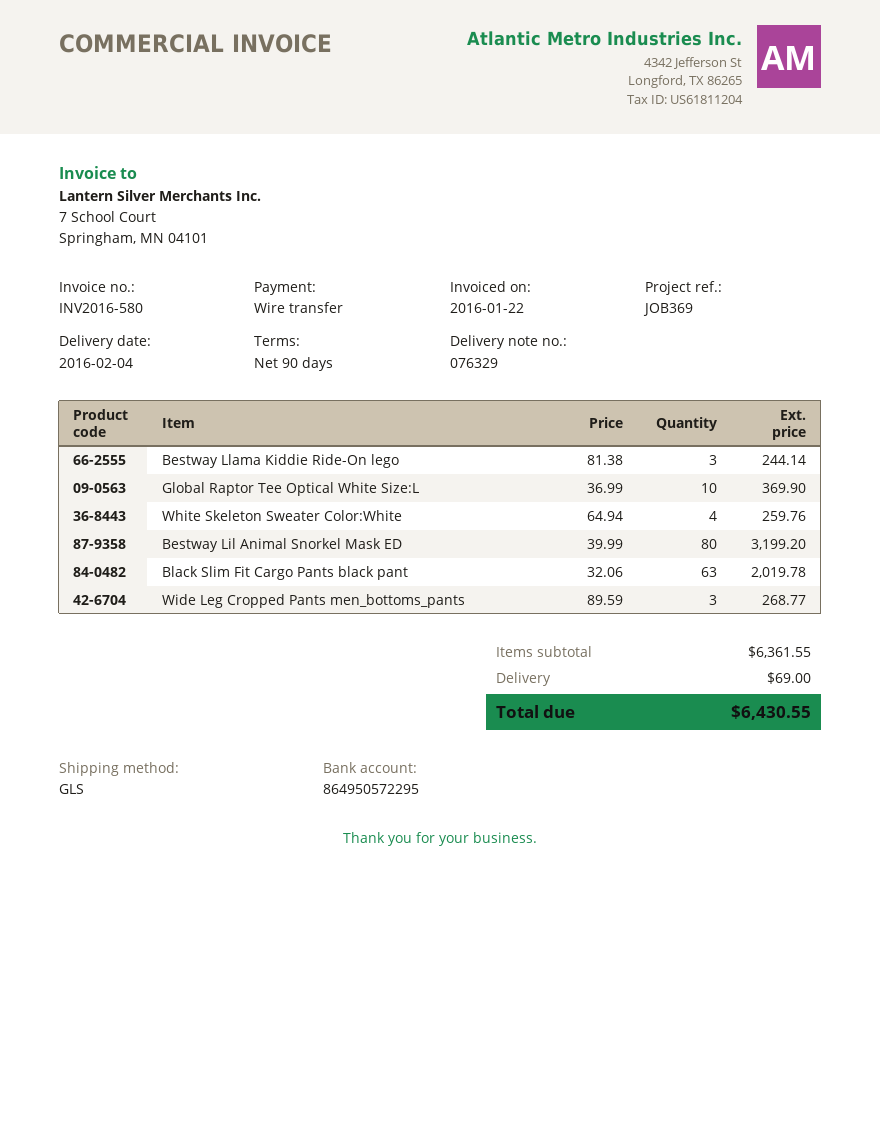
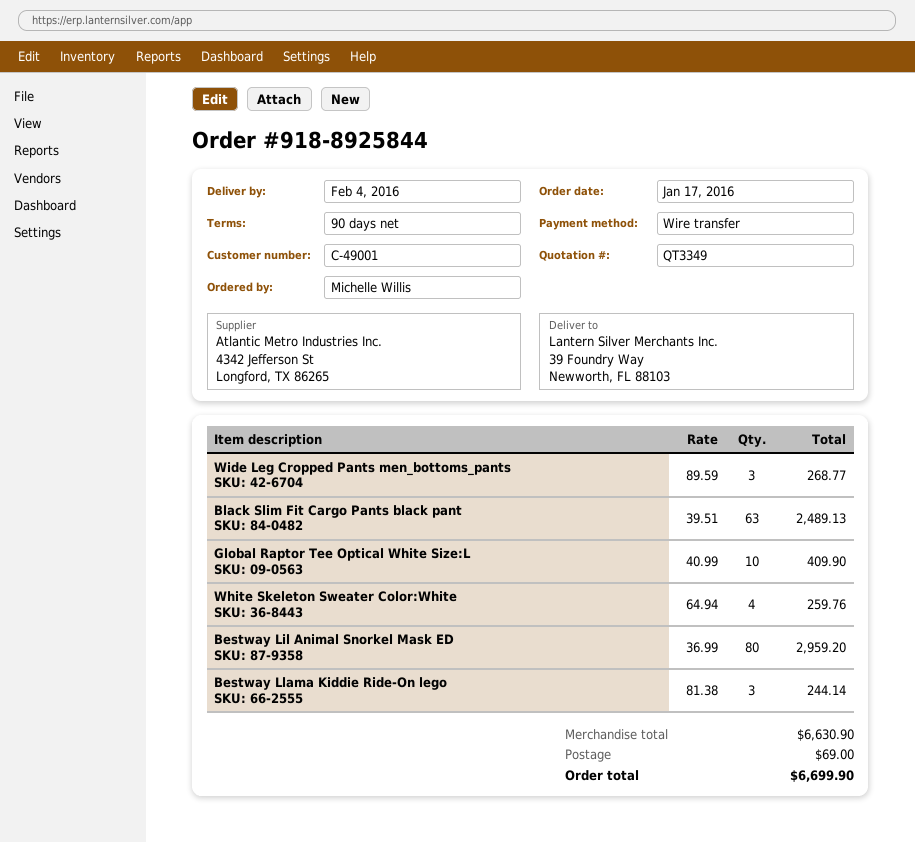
Global Raptor Tee Optical White Size:L: 10 x 36.99 = 369.90 -> 10 x 40.99 = 409.90
Bestway Lil Animal Snorkel Mask ED: 80 x 39.99 = 3199.20 -> 80 x 36.99 = 2959.20
Black Slim Fit Cargo Pants black pant: 63 x 32.06 = 2019.78 -> 63 x 39.51 = 2489.13
subtotal: 6361.55 -> 6630.90
total: 6430.55 -> 6699.90

